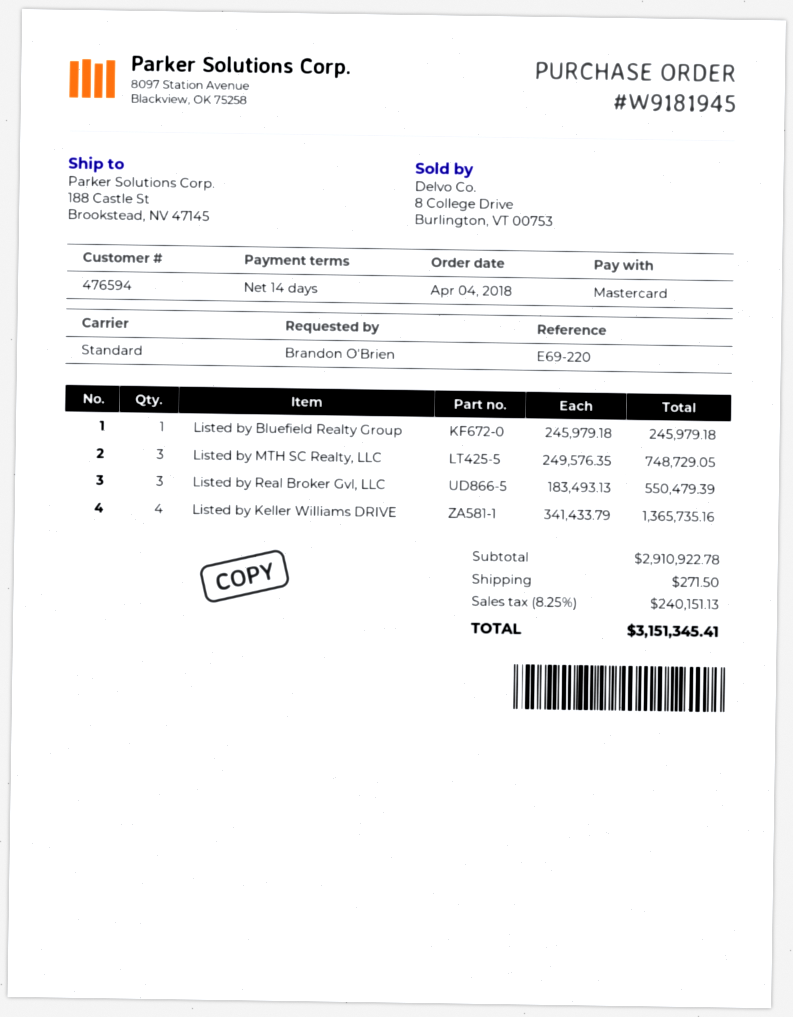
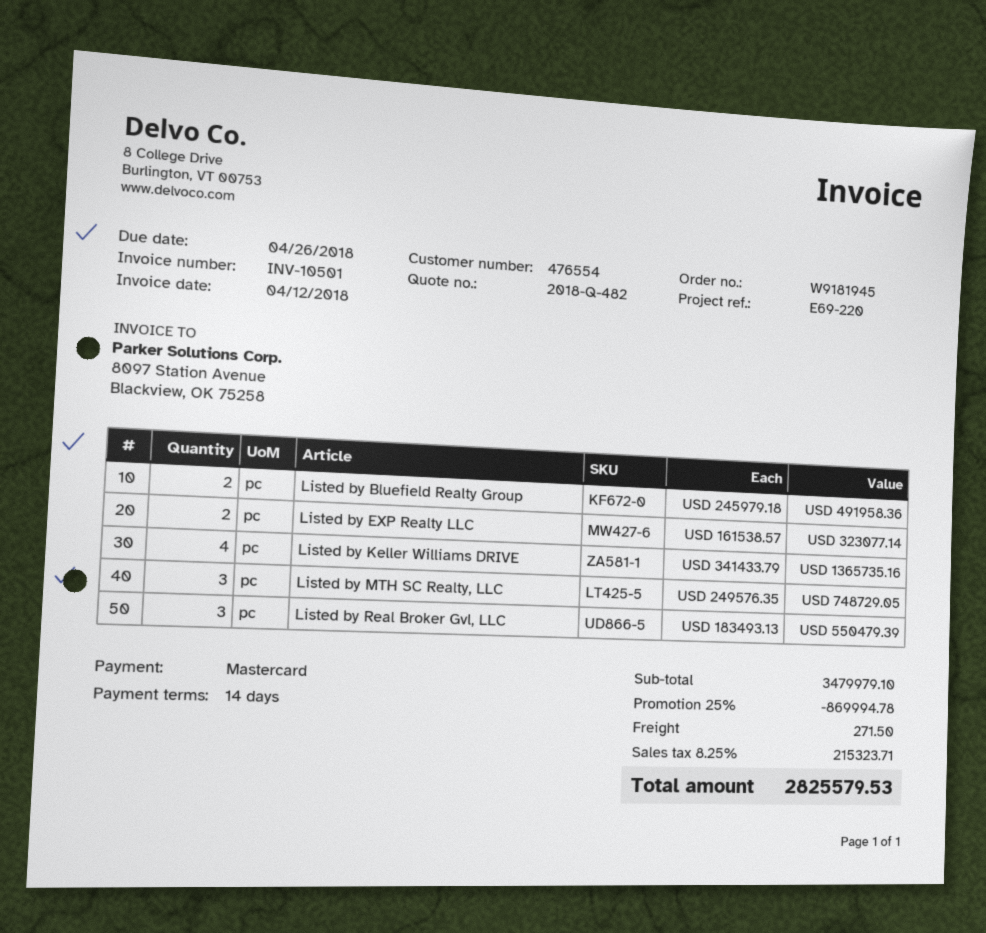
customer number: 476594 -> 476554
Listed by Bluefield Realty Group: 1 x 245979.18 = 245979.18 -> 2 x 245979.18 = 491958.36
Listed by EXP Realty LLC: none -> 2 x 161538.57 = 323077.14
subtotal: 2910922.78 -> 3479979.10
discount: none -> 25% = 869994.78
tax: 8.25% = 240151.13 -> 8.25% = 215323.71
total: 3151345.41 -> 2825579.53

